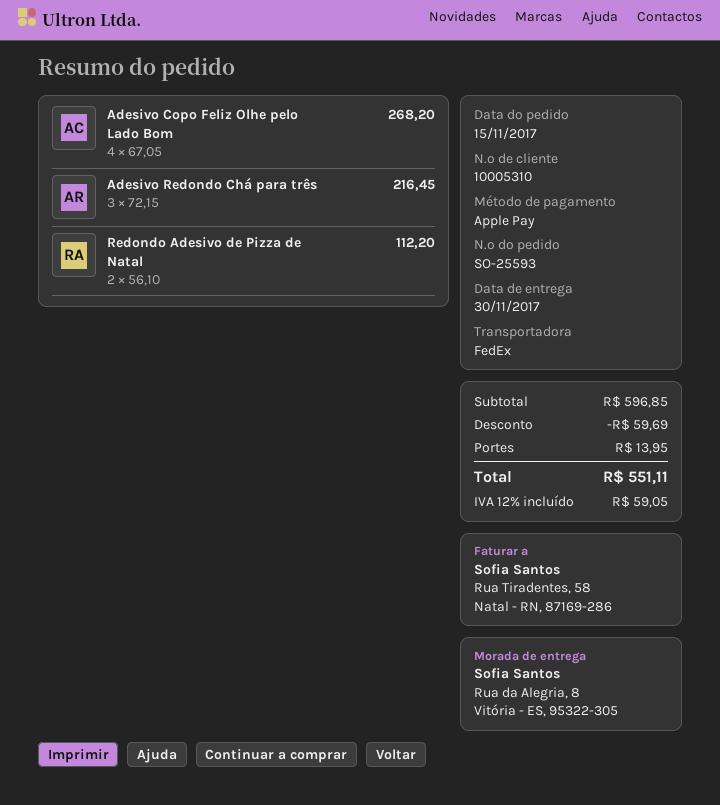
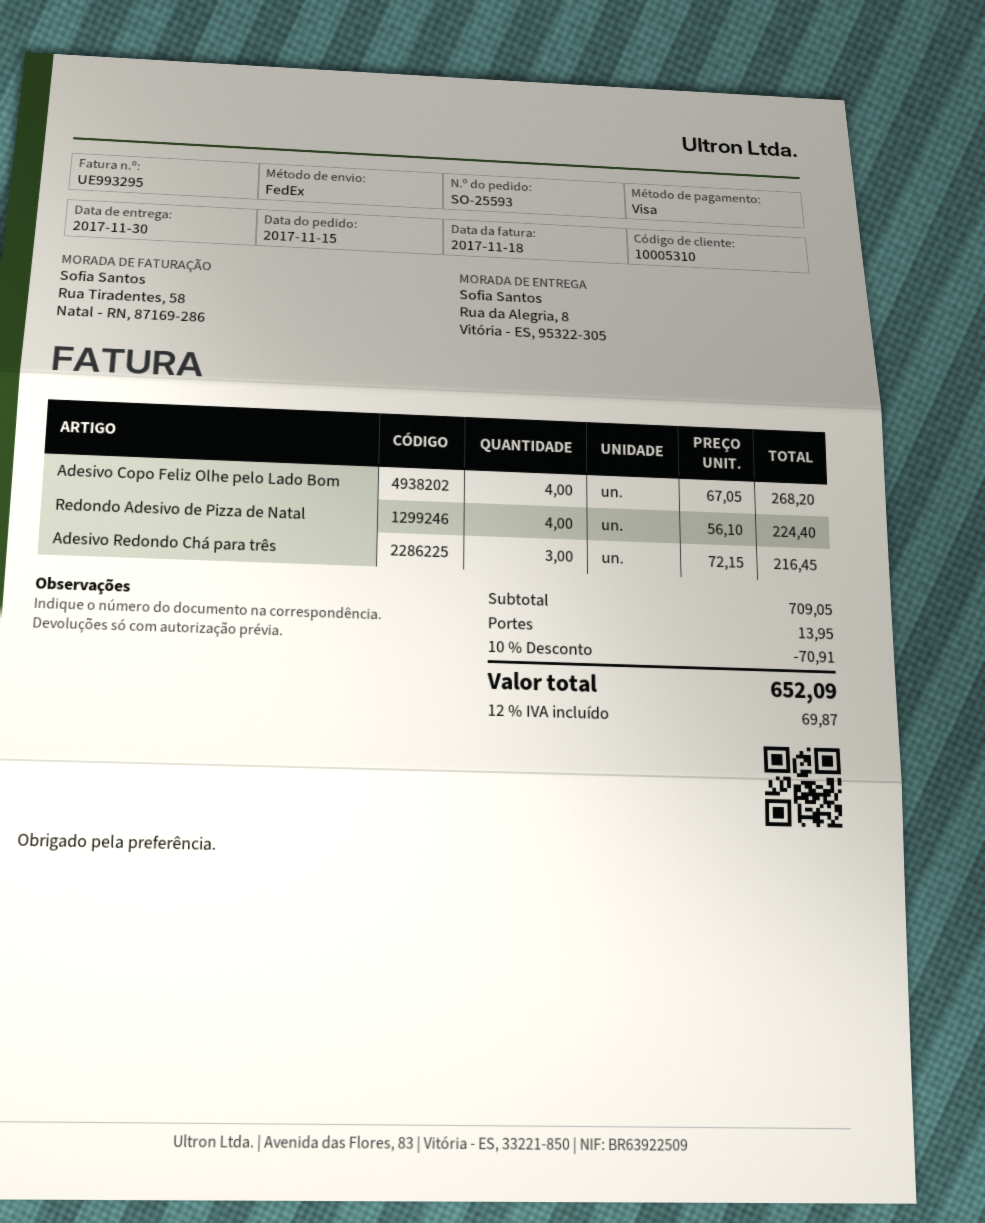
payment method: Apple Pay -> Visa
Redondo Adesivo de Pizza de Natal: 2 x 56.10 = 112.20 -> 4 x 56.10 = 224.40
subtotal: 596.85 -> 709.05
discount: 59.69 -> 70.91
tax: 12% = 59.05 -> 12% = 69.87
total: 551.11 -> 652.09

